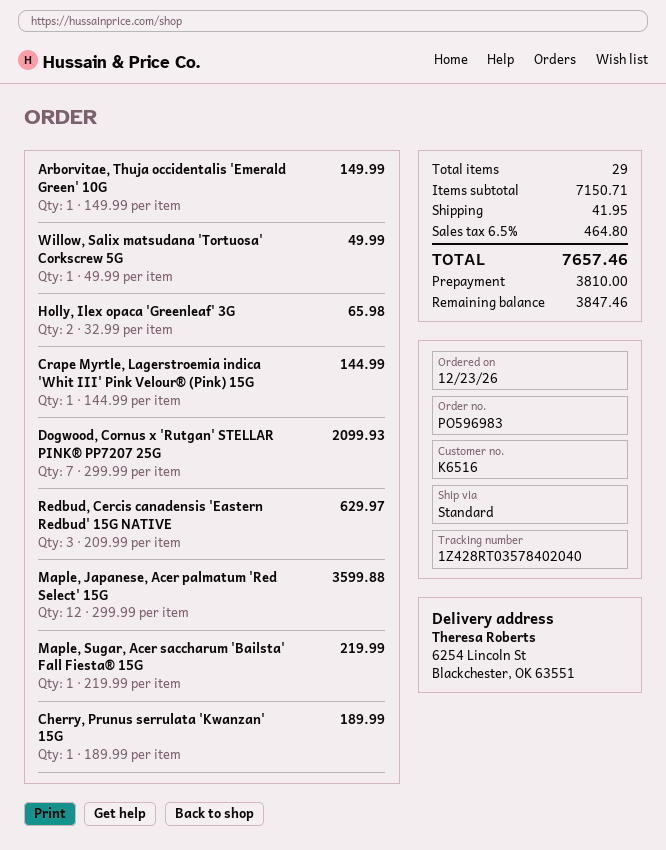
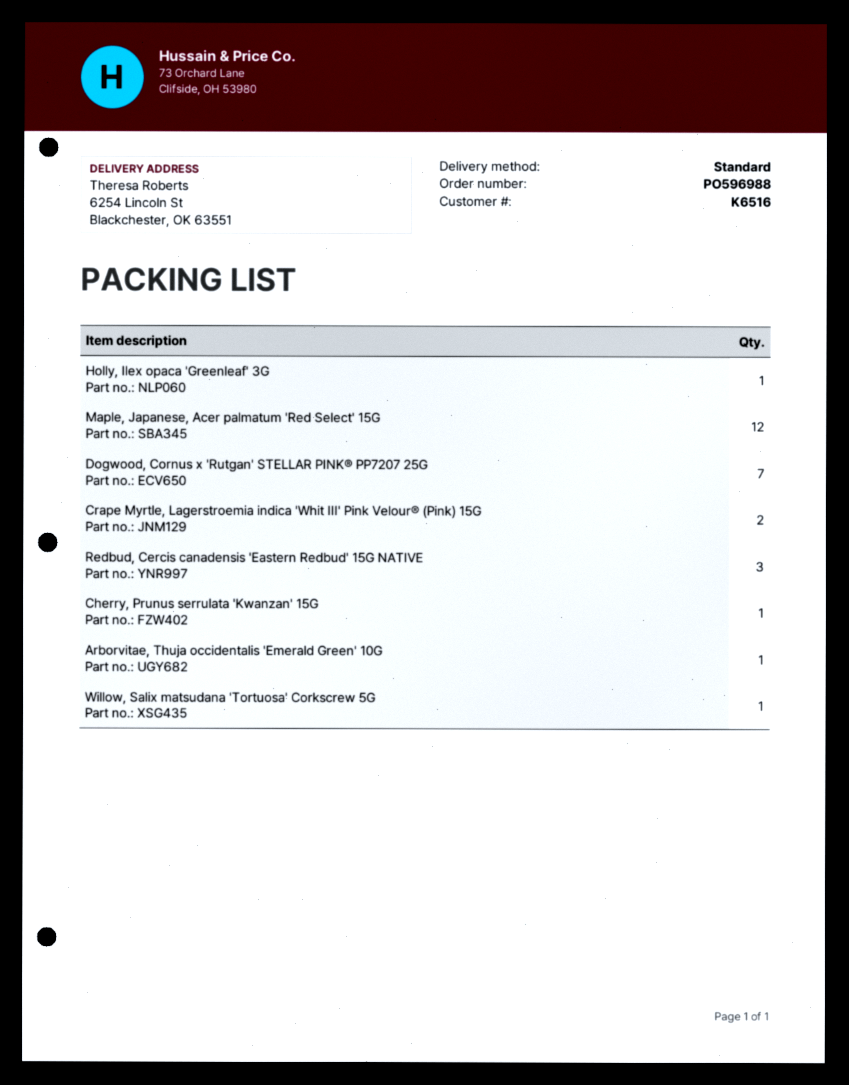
order number: PO596983 -> PO596988
Holly, Ilex opaca 'Greenleaf' 3G: 2 -> 1
Crape Myrtle, Lagerstroemia indica 'Whit III' Pink Velour® (Pink) 15G: 1 -> 2
Maple, Sugar, Acer saccharum 'Bailsta' Fall Fiesta® 15G: 1 -> none

